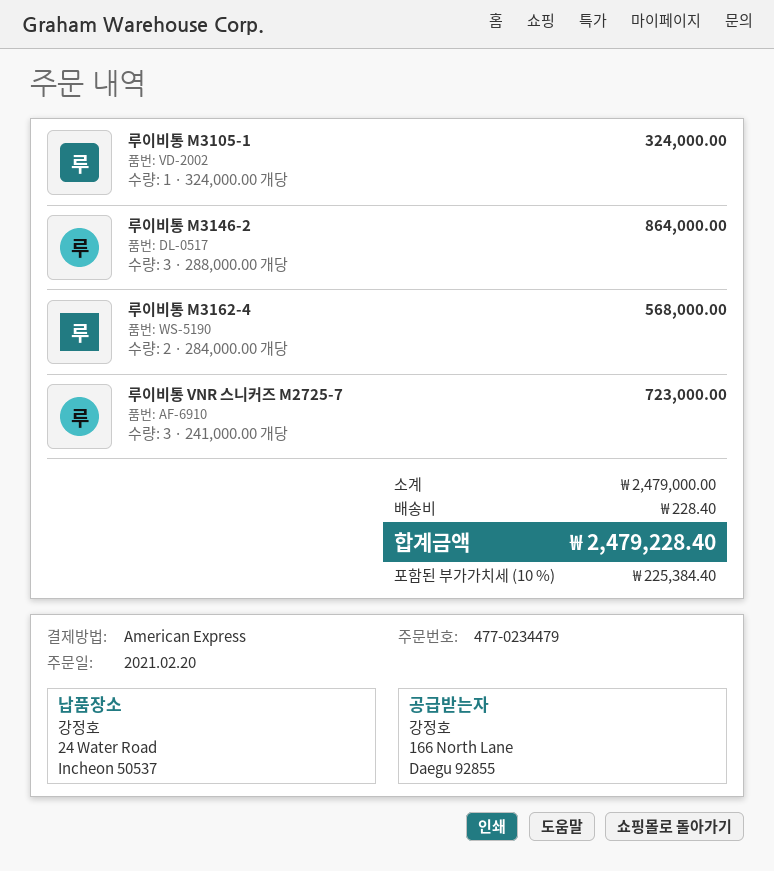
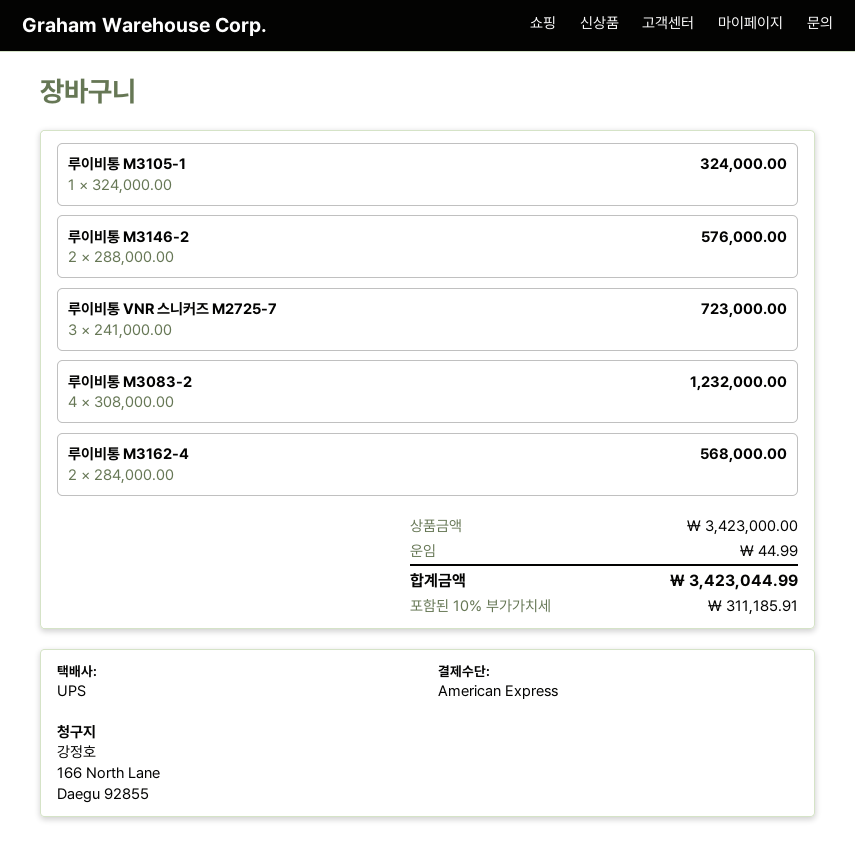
루이비통 M3146-2: 3 x 288000.00 = 864000.00 -> 2 x 288000.00 = 576000.00
루이비통 M3083-2: none -> 4 x 308000.00 = 1232000.00
subtotal: 2479000.00 -> 3423000.00
shipping: 228.40 -> 44.99
tax: 10% = 225384.40 -> 10% = 311185.91
total: 2479228.40 -> 3423044.99

